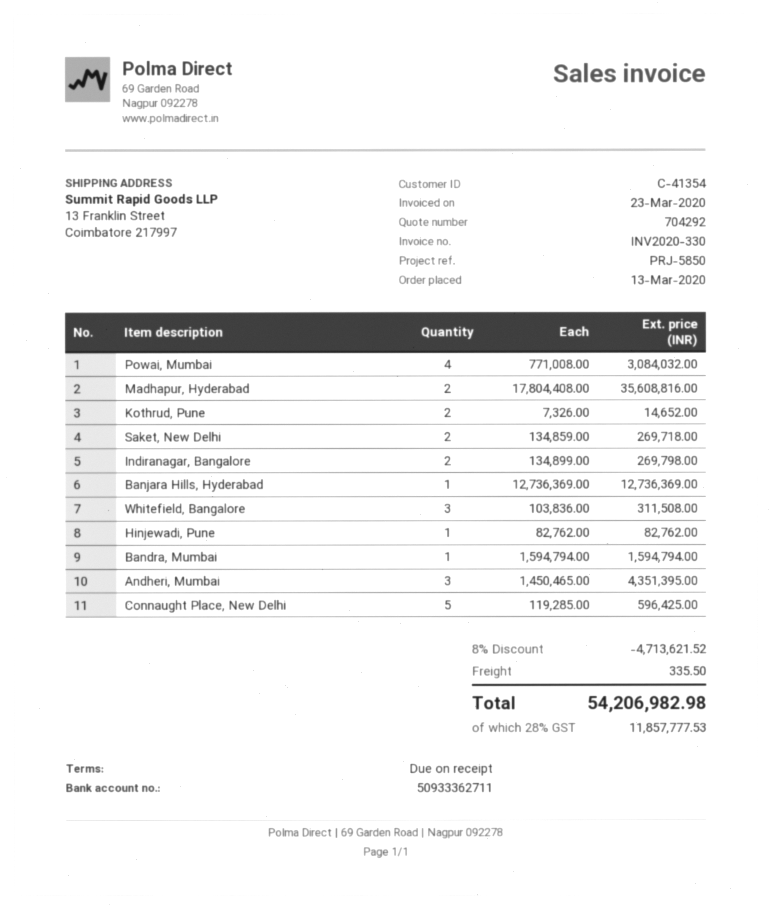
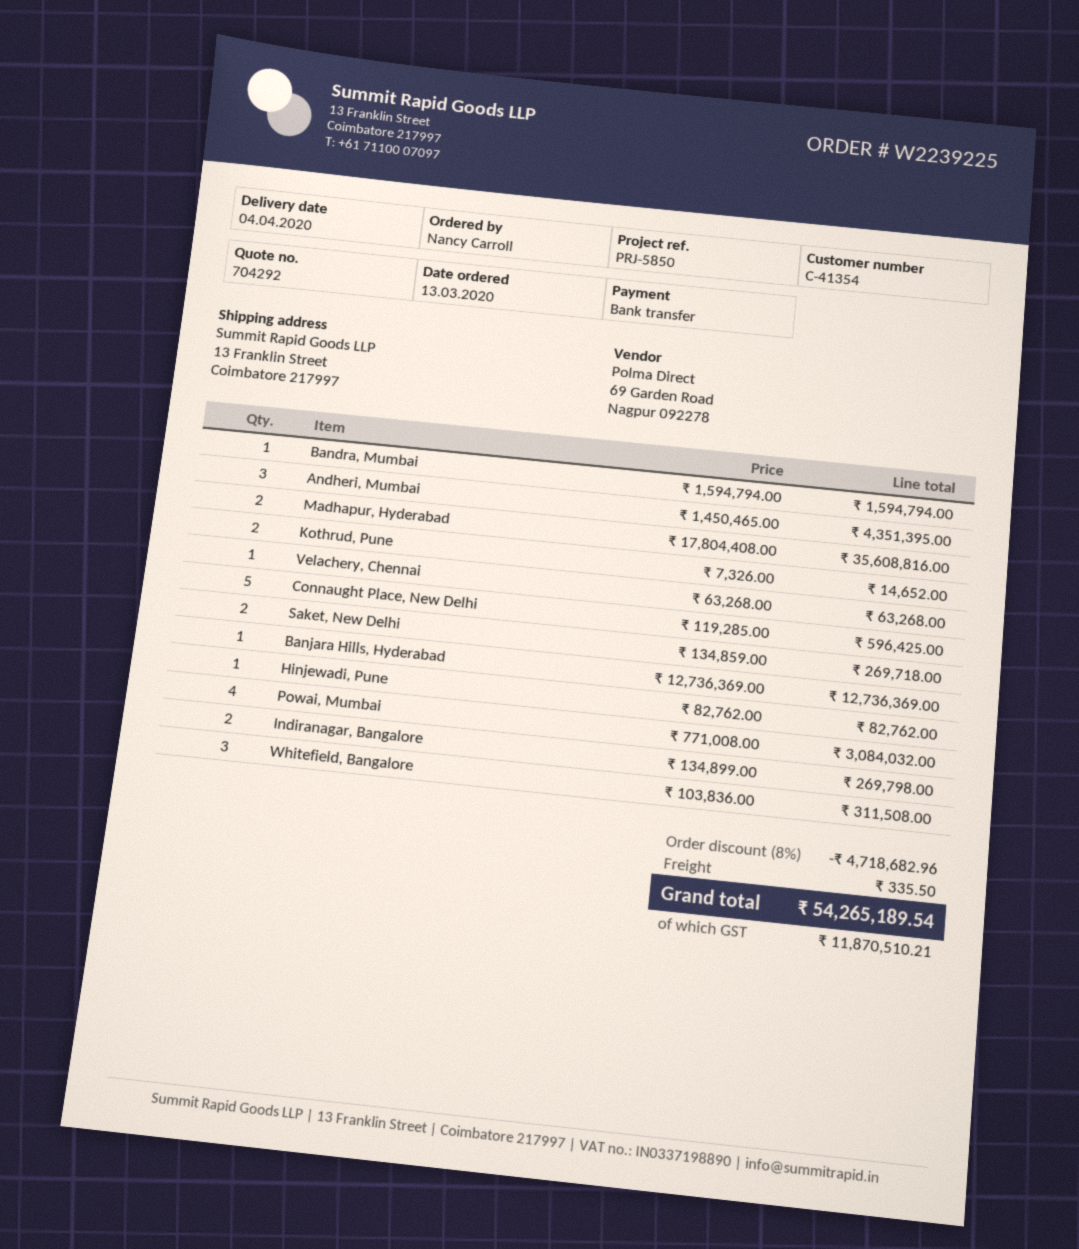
Velachery, Chennai: none -> 1 x 63268.00 = 63268.00
discount: 8% = 4713621.52 -> 8% = 4718682.96
tax: 11857777.53 -> 11870510.21
total: 54206982.98 -> 54265189.54

